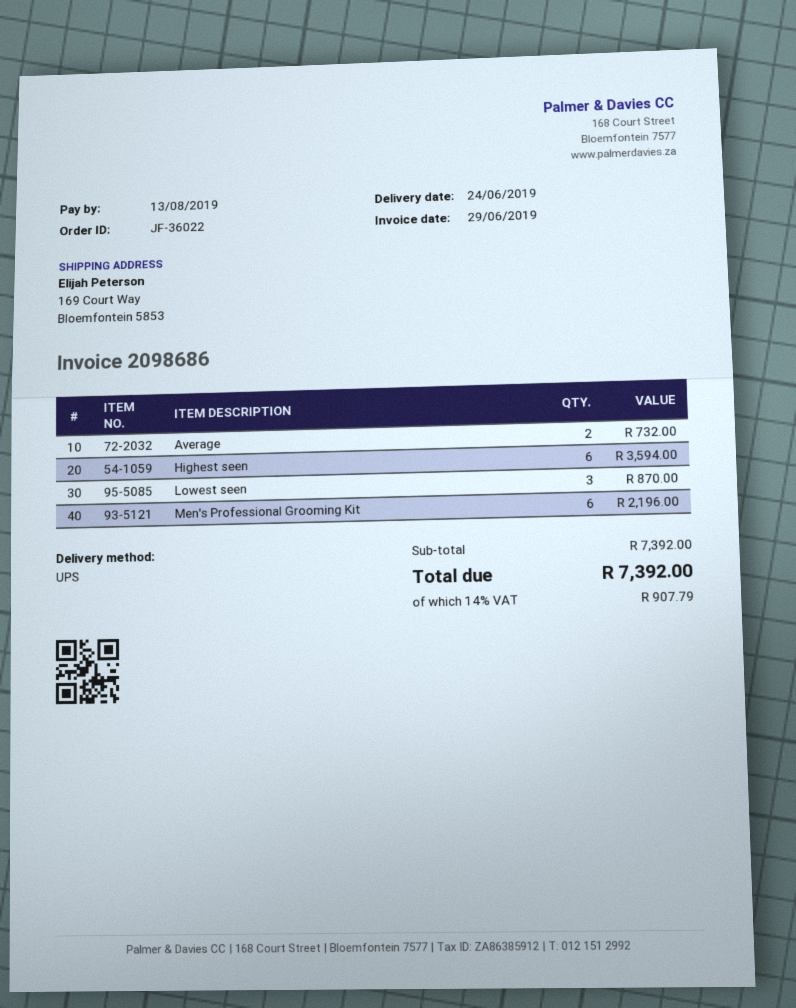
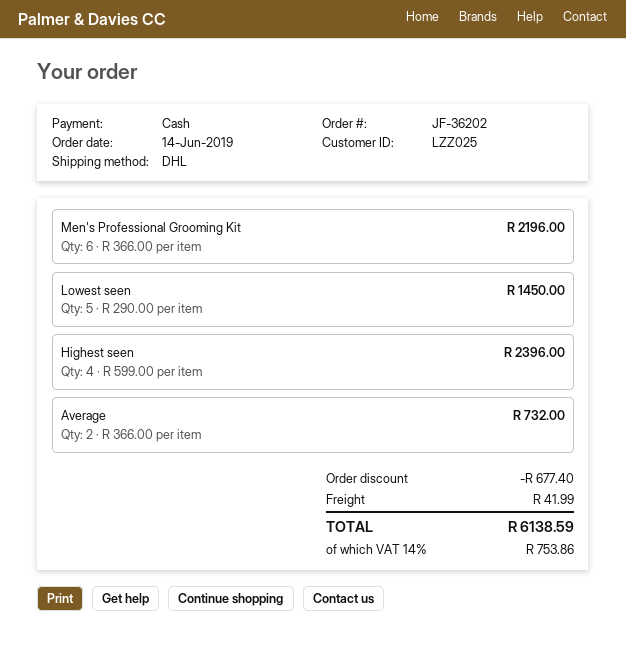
order number: JF-36022 -> JF-36202
shipping method: UPS -> DHL
Highest seen: 6 for 3594.00 -> 4 for 2396.00
Lowest seen: 3 for 870.00 -> 5 for 1450.00
discount: none -> 677.40
shipping: none -> 41.99
tax: 14% = 907.79 -> 14% = 753.86
total: 7392.00 -> 6138.59

